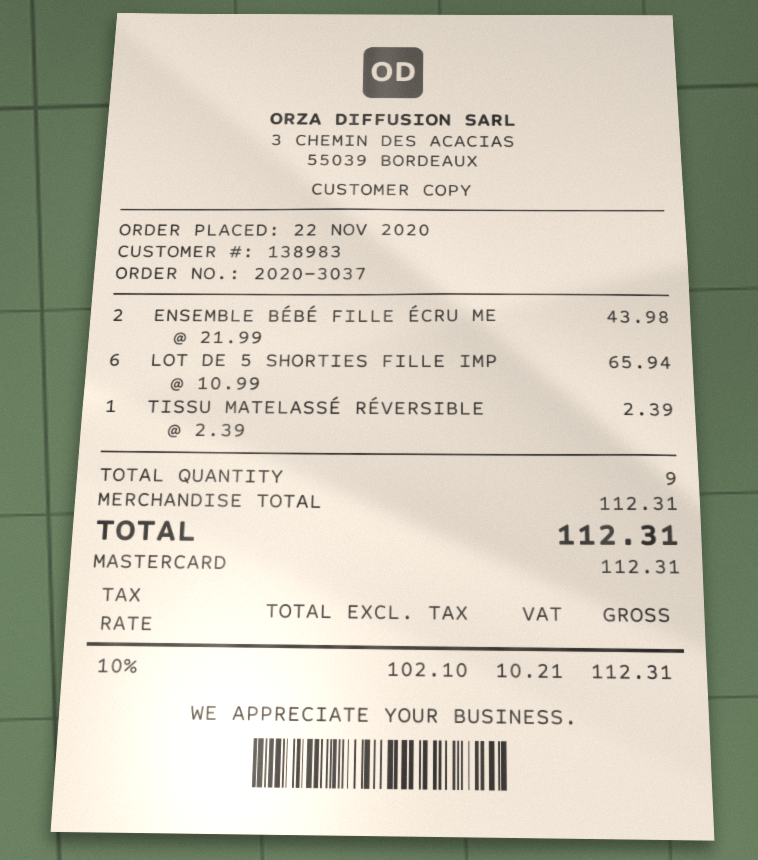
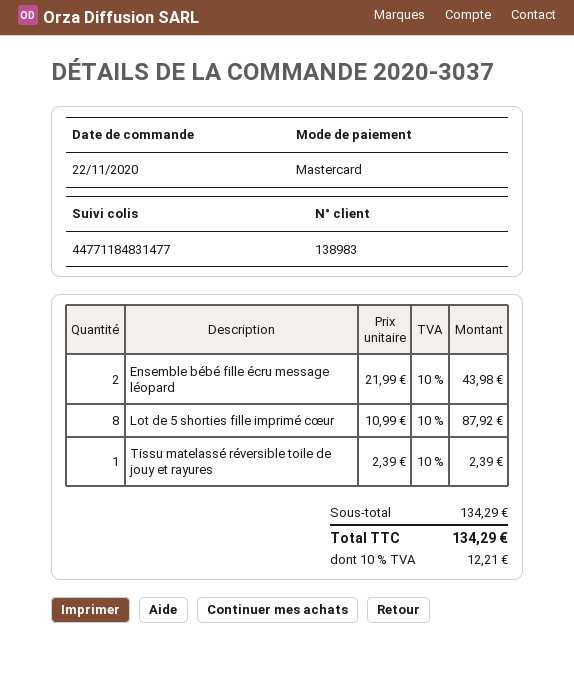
LOT DE 5 SHORTIES FILLE IMP: 6 x 10.99 = 65.94 -> 8 x 10.99 = 87.92
subtotal: 112.31 -> 134.29
tax: 10% = 10.21 -> 10% = 12.21
total: 112.31 -> 134.29

